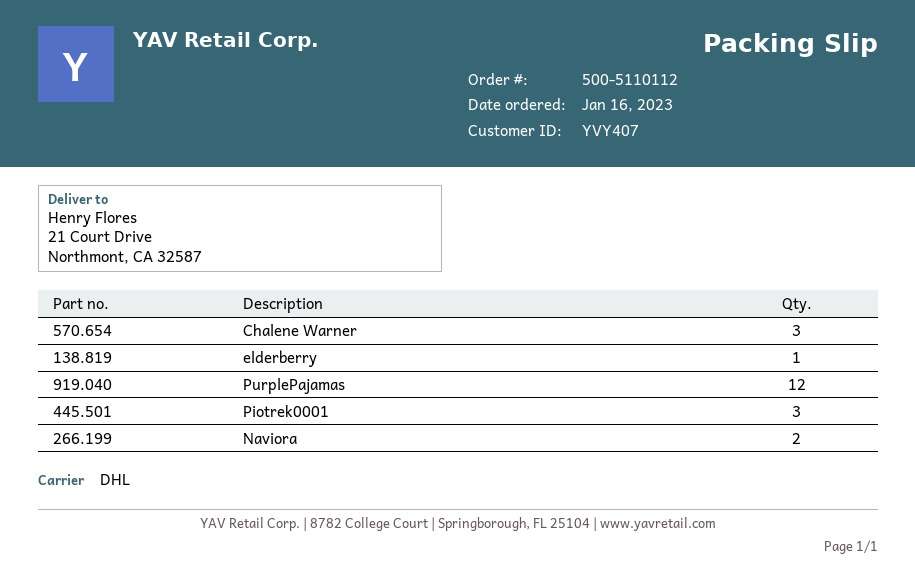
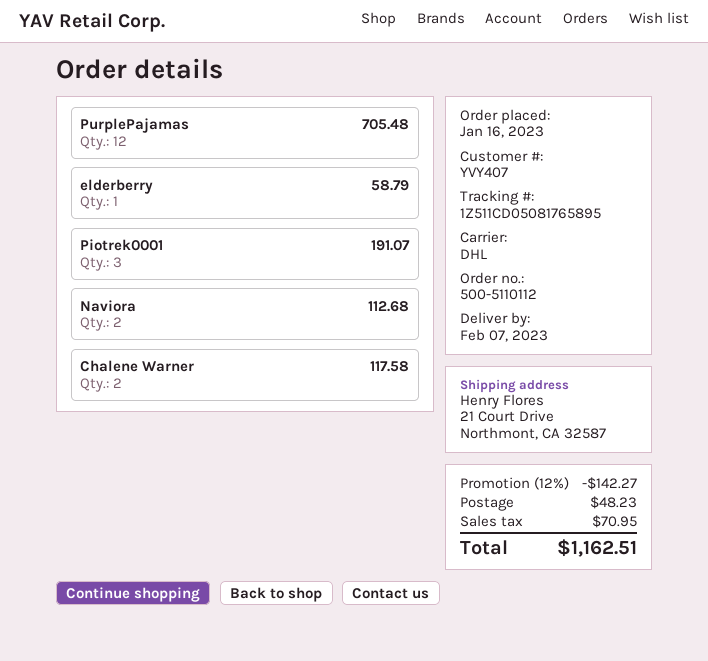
Chalene Warner: 3 -> 2

